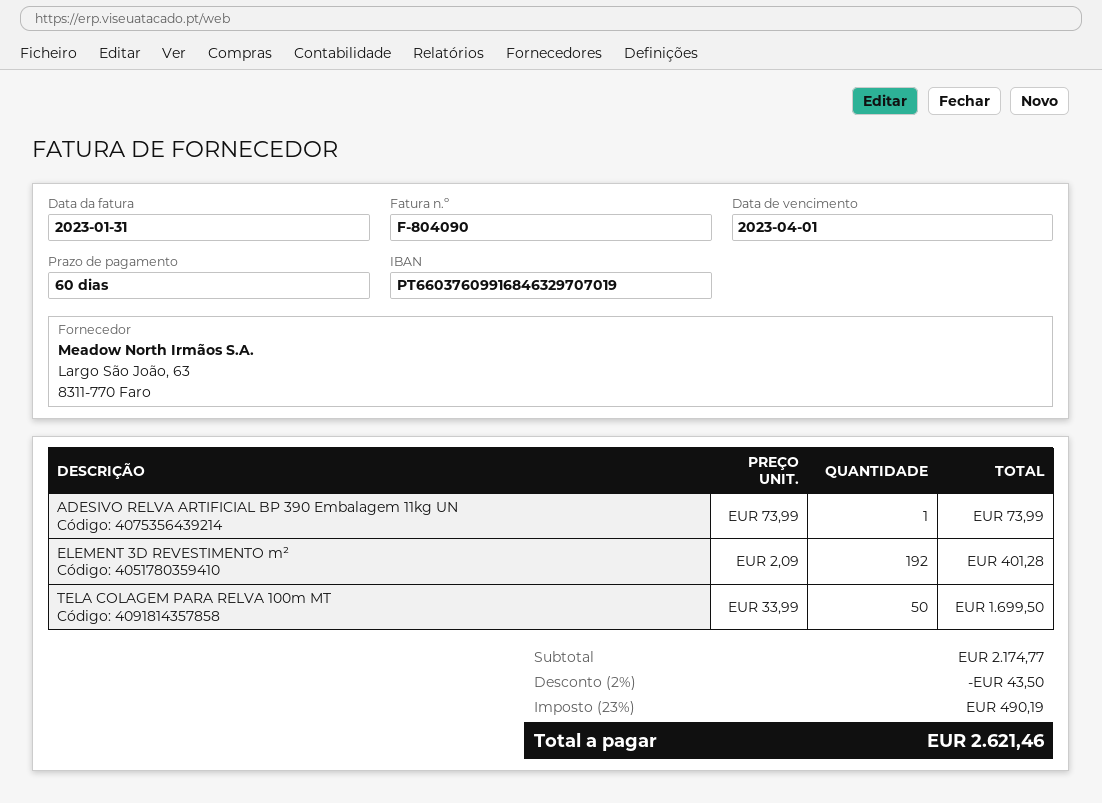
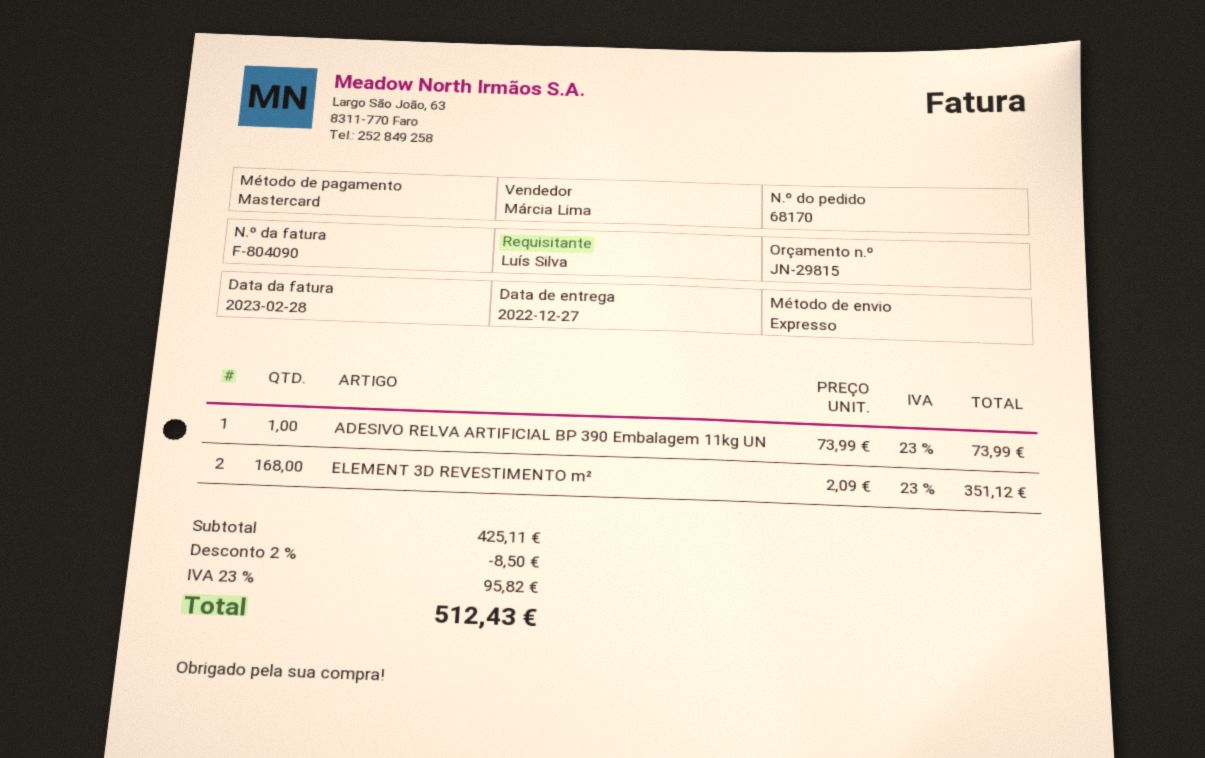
invoice date: 2023-01-31 -> 2023-02-28
ELEMENT 3D REVESTIMENTO m²: 192 x 2.09 = 401.28 -> 168 x 2.09 = 351.12
TELA COLAGEM PARA RELVA 100m MT: 50 x 33.99 = 1699.50 -> none
subtotal: 2174.77 -> 425.11
discount: 2% = 43.50 -> 2% = 8.50
tax: 23% = 490.19 -> 23% = 95.82
total: 2621.46 -> 512.43

